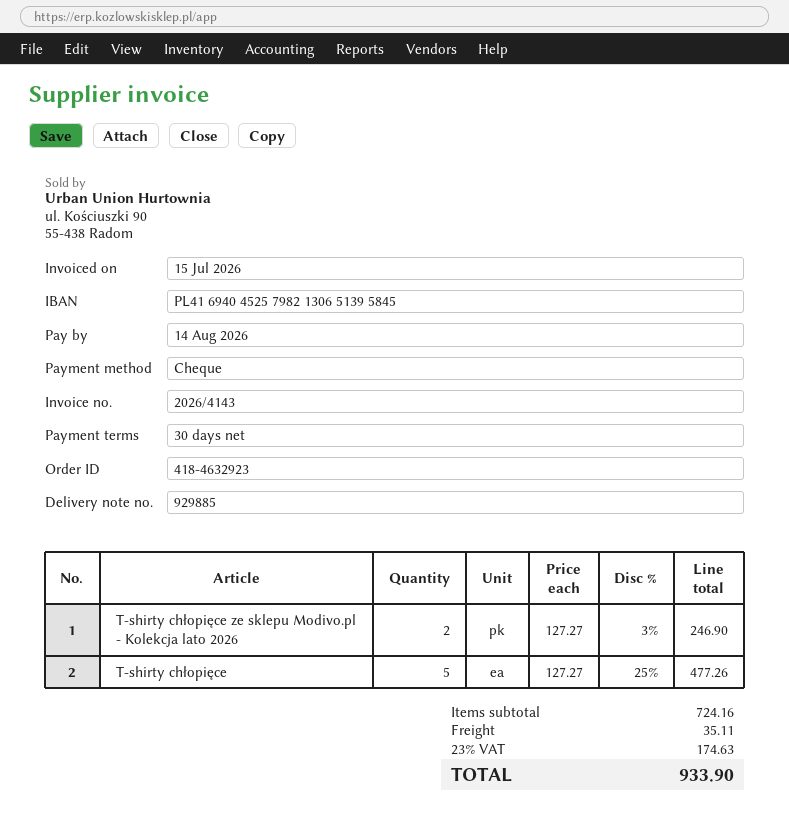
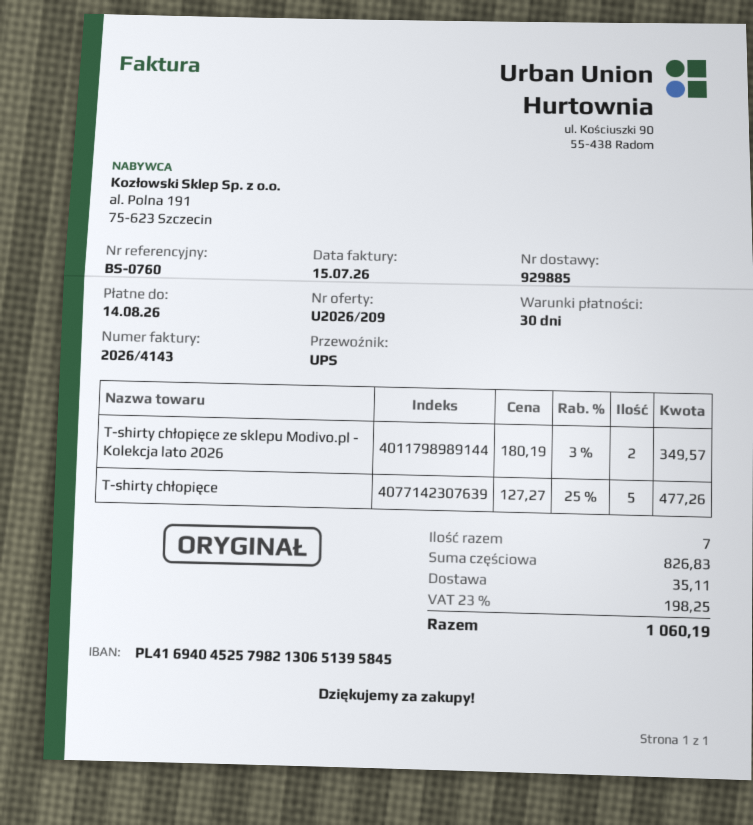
T-shirty chłopięce ze sklepu Modivo.pl - Kolekcja lato 2026: 2 x 127.27 - 3% = 246.90 -> 2 x 180.19 - 3% = 349.57
subtotal: 724.16 -> 826.83
tax: 23% = 174.63 -> 23% = 198.25
total: 933.90 -> 1060.19

